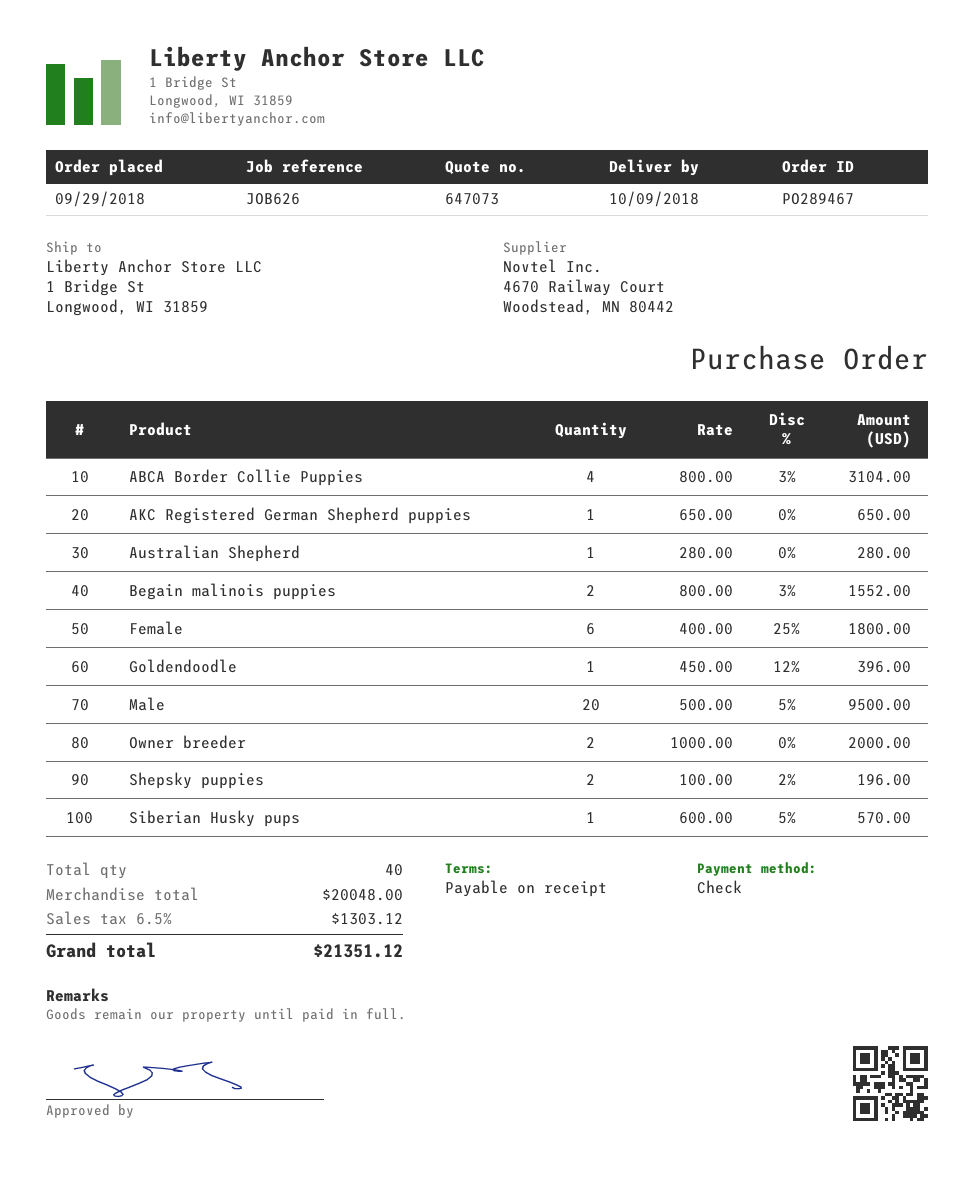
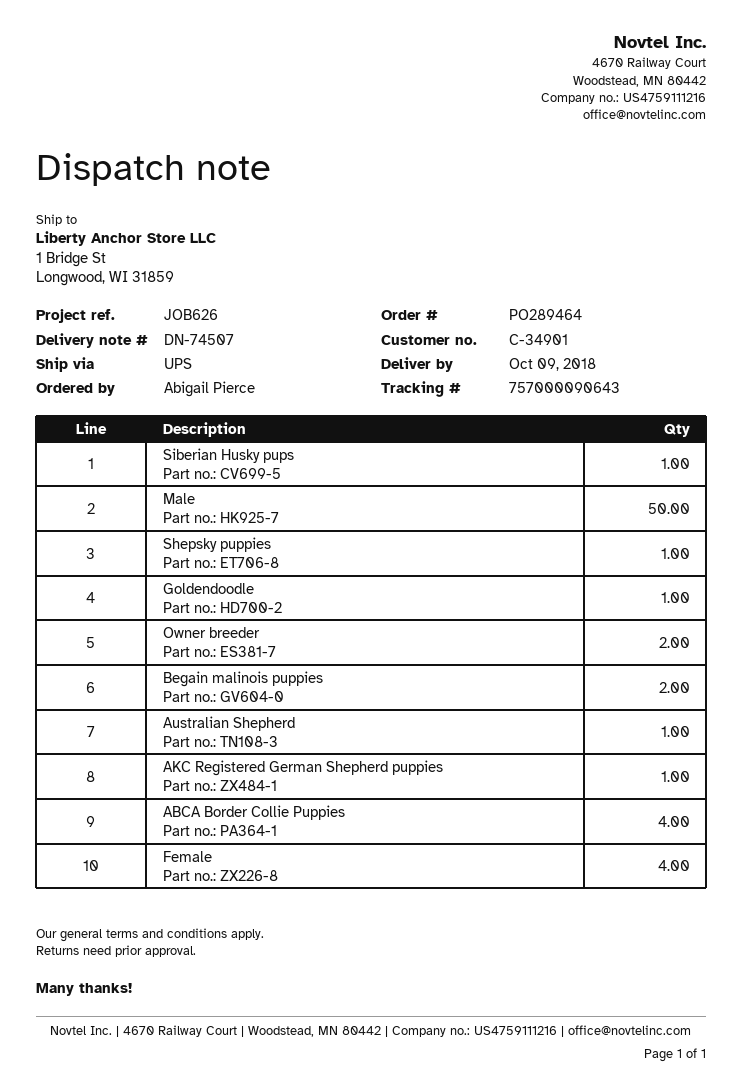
order number: PO289467 -> PO289464
Female: 6 -> 4
Male: 20 -> 50
Shepsky puppies: 2 -> 1

